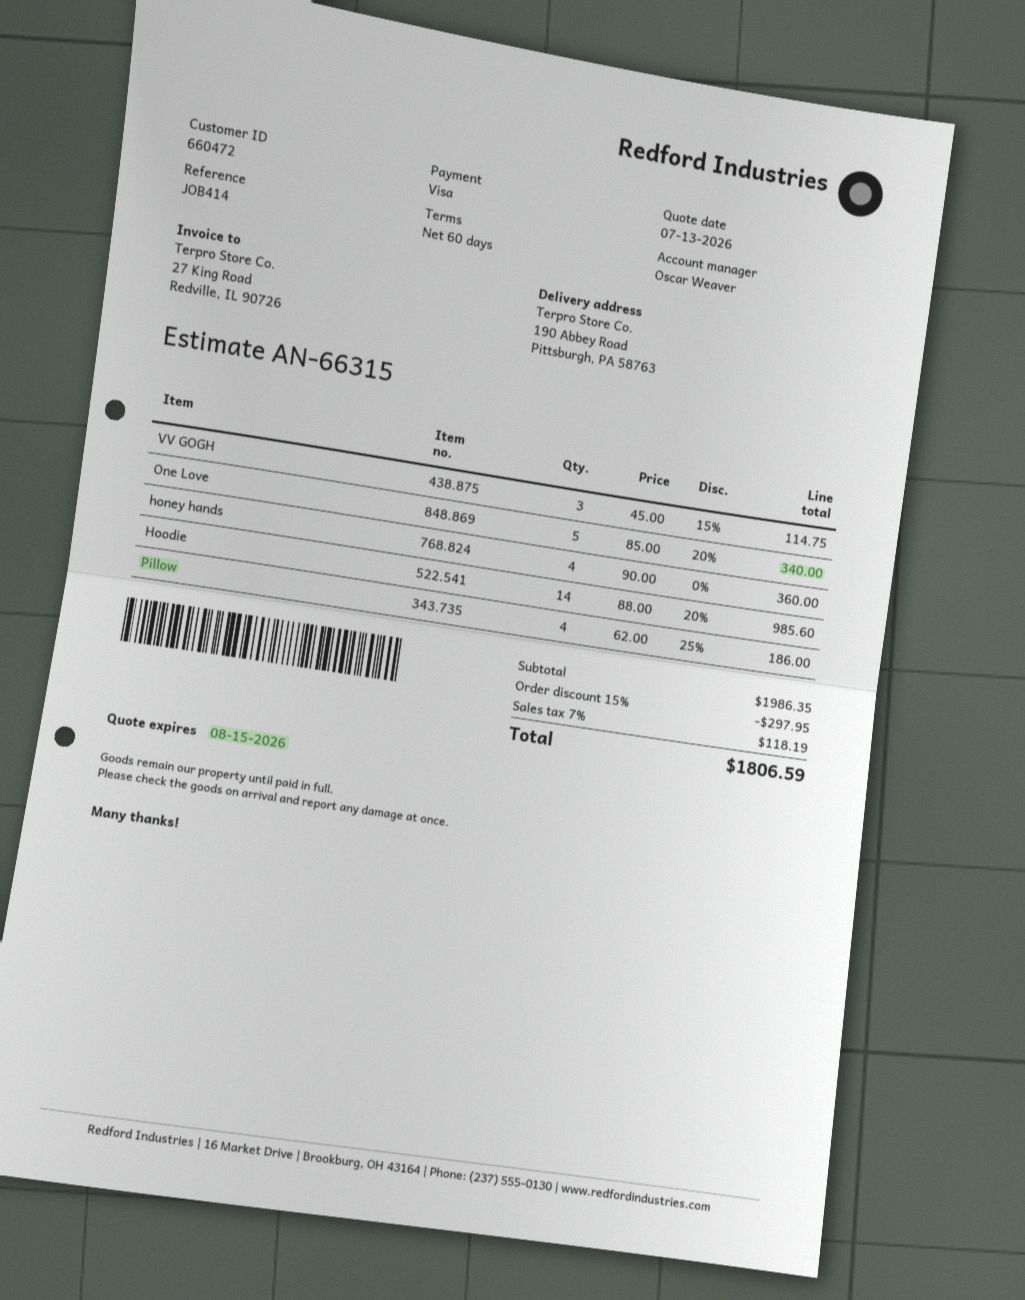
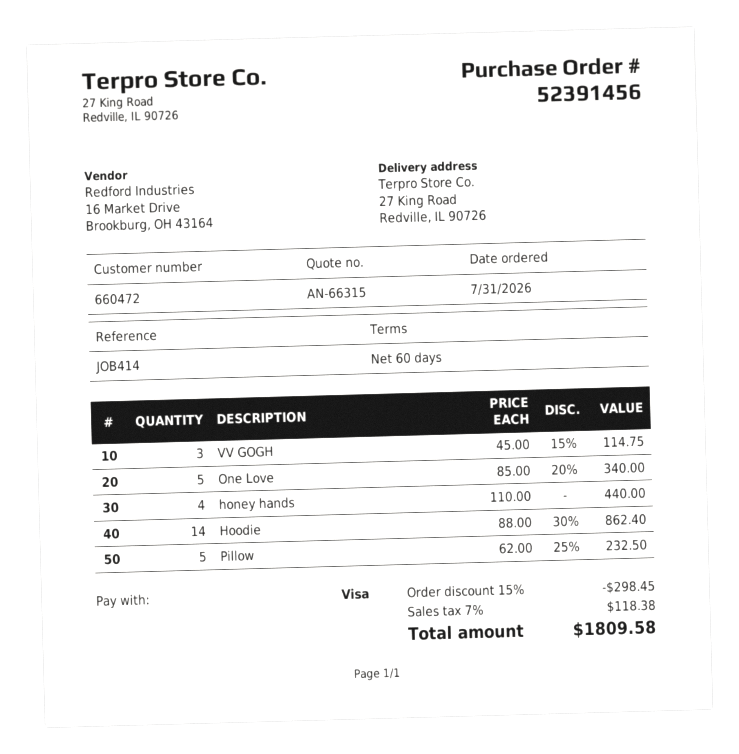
ship to: 190 Abbey Road, Pittsburgh, PA 58763 -> 27 King Road, Redville, IL 90726
honey hands: 4 x 90.00 = 360.00 -> 4 x 110.00 = 440.00
Hoodie: 14 x 88.00 - 20% = 985.60 -> 14 x 88.00 - 30% = 862.40
Pillow: 4 x 62.00 - 25% = 186.00 -> 5 x 62.00 - 25% = 232.50
discount: 15% = 297.95 -> 15% = 298.45
tax: 7% = 118.19 -> 7% = 118.38
total: 1806.59 -> 1809.58

